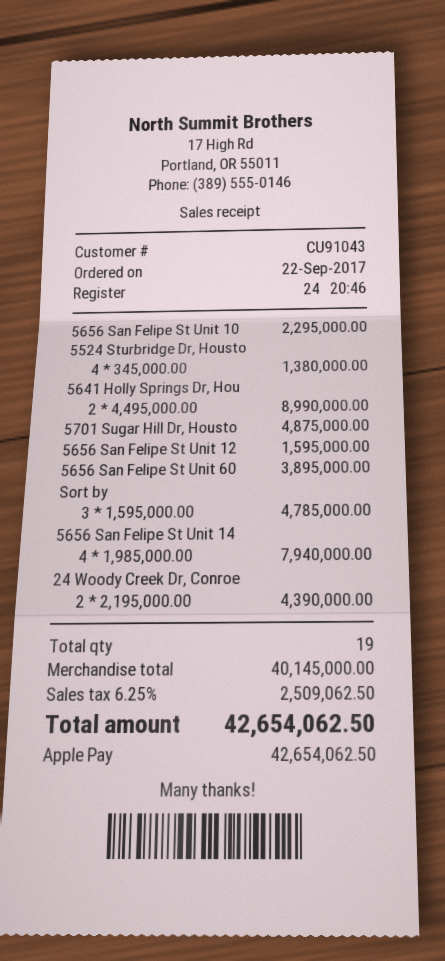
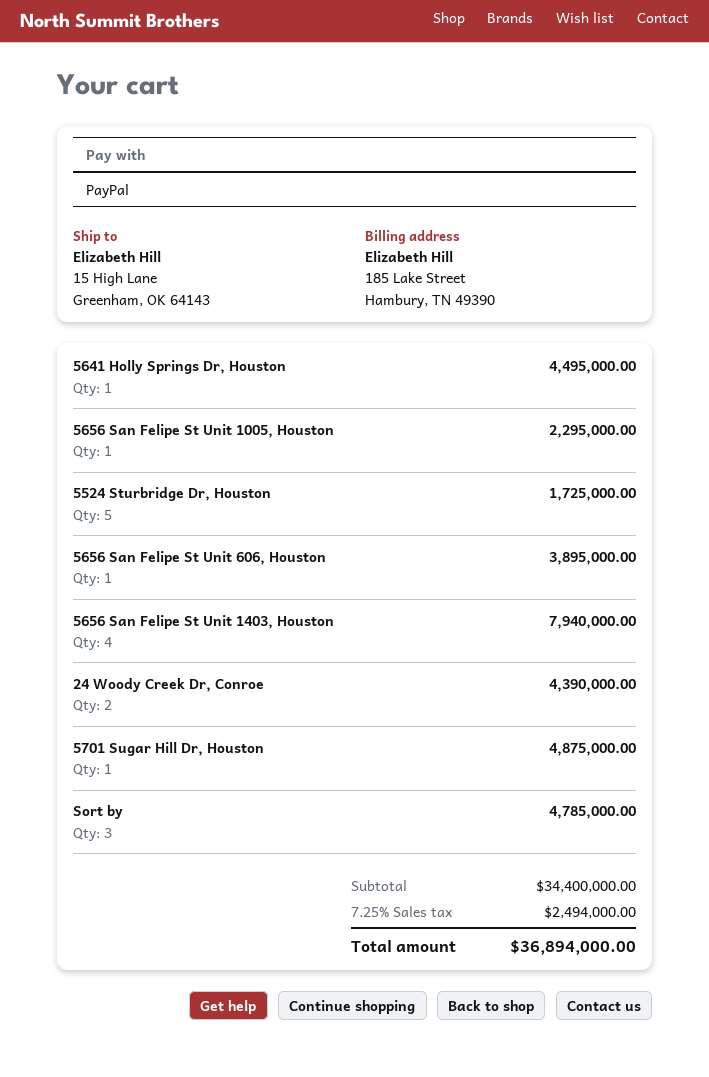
payment method: Apple Pay -> PayPal
5524 Sturbridge Dr, Housto: 4 for 1380000.00 -> 5 for 1725000.00
5641 Holly Springs Dr, Hou: 2 for 8990000.00 -> 1 for 4495000.00
5656 San Felipe St Unit 12: 1 for 1595000.00 -> none
subtotal: 40145000.00 -> 34400000.00
tax: 6.25% = 2509062.50 -> 7.25% = 2494000.00
total: 42654062.50 -> 36894000.00

